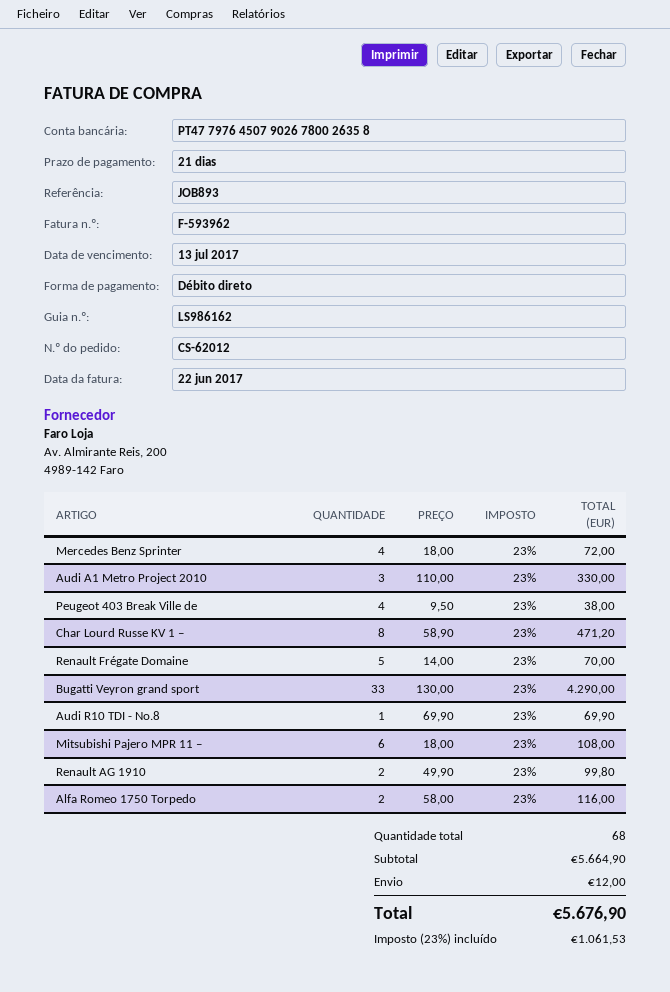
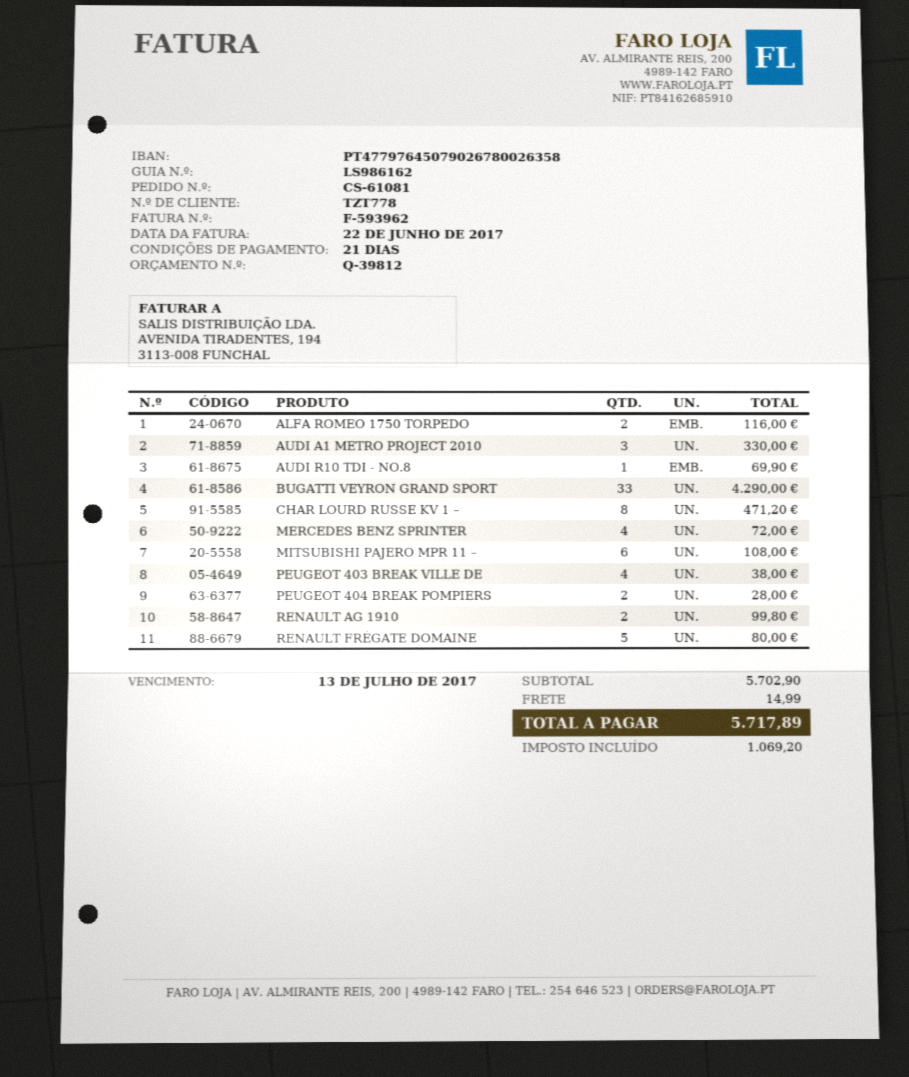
order number: CS-62012 -> CS-61081
Renault Frégate Domaine: 5 for 70.00 -> 5 for 80.00
PEUGEOT 404 BREAK POMPIERS: none -> 2 for 28.00
subtotal: 5664.90 -> 5702.90
shipping: 12.00 -> 14.99
tax: 1061.53 -> 1069.20
total: 5676.90 -> 5717.89

